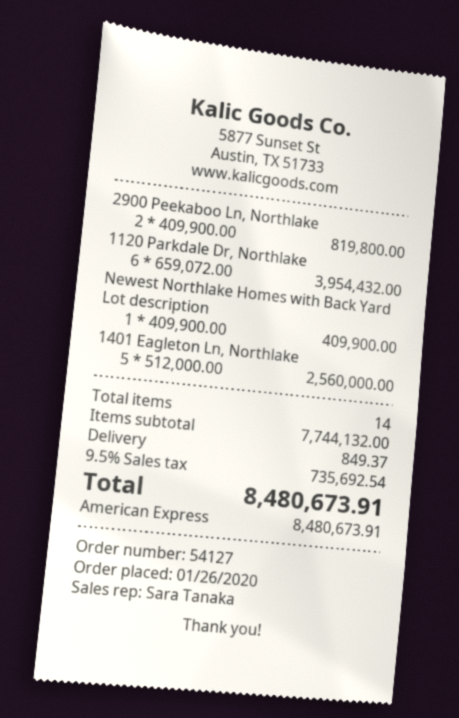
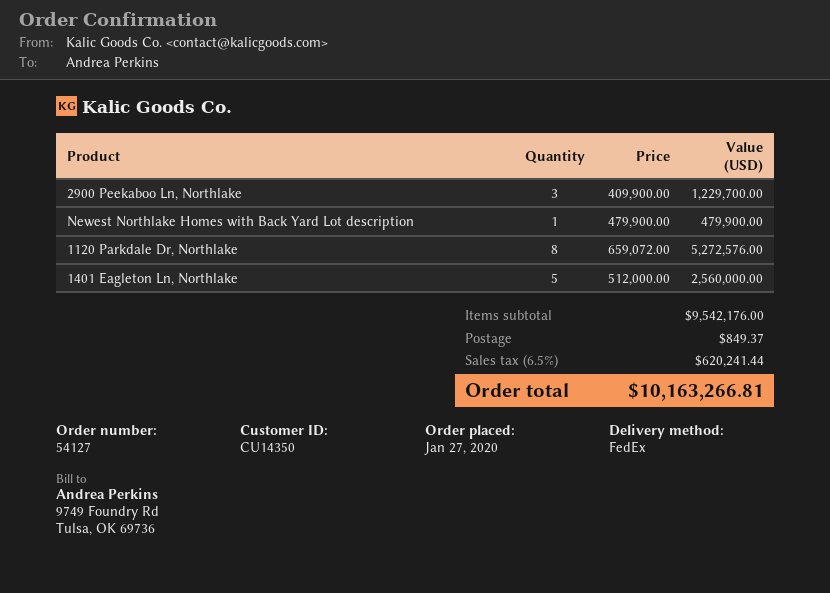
order date: 2020-01-26 -> 2020-01-27
2900 Peekaboo Ln, Northlake: 2 x 409900.00 = 819800.00 -> 3 x 409900.00 = 1229700.00
1120 Parkdale Dr, Northlake: 6 x 659072.00 = 3954432.00 -> 8 x 659072.00 = 5272576.00
Newest Northlake Homes with Back Yard Lot description: 1 x 409900.00 = 409900.00 -> 1 x 479900.00 = 479900.00
subtotal: 7744132.00 -> 9542176.00
tax: 9.5% = 735692.54 -> 6.5% = 620241.44
total: 8480673.91 -> 10163266.81

